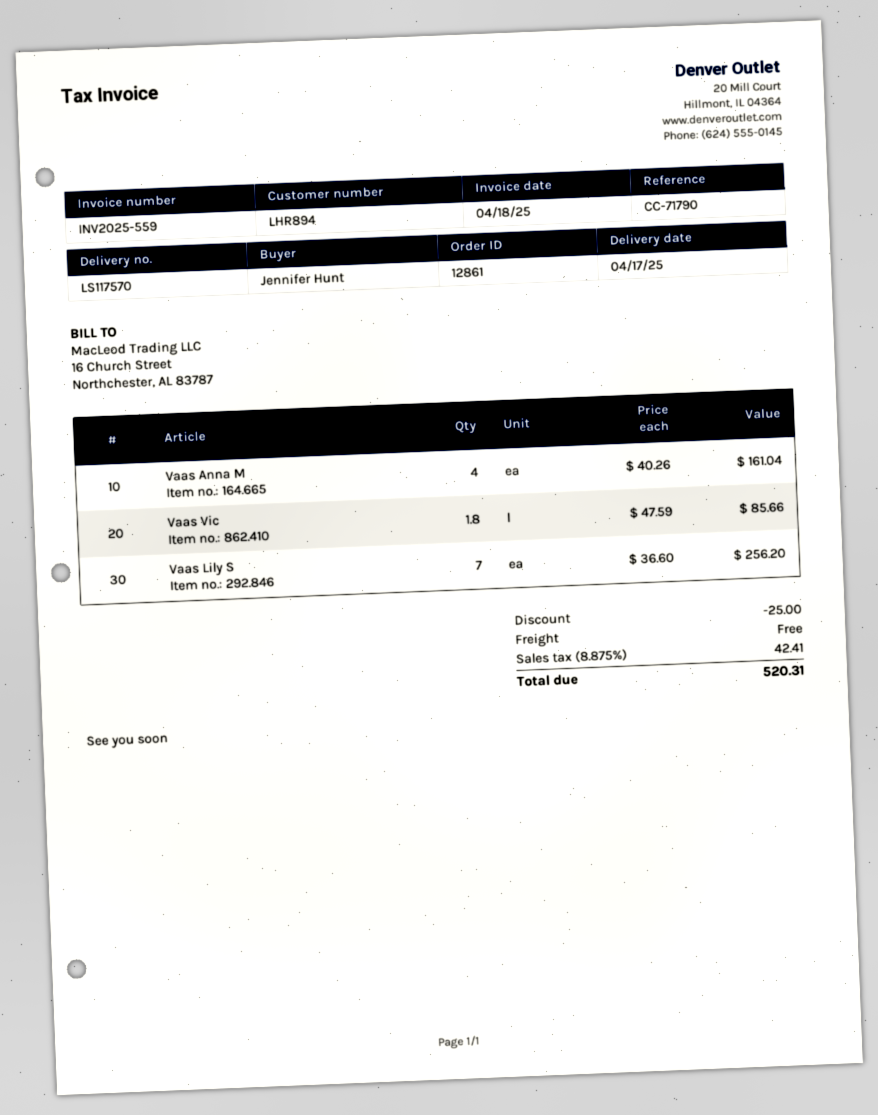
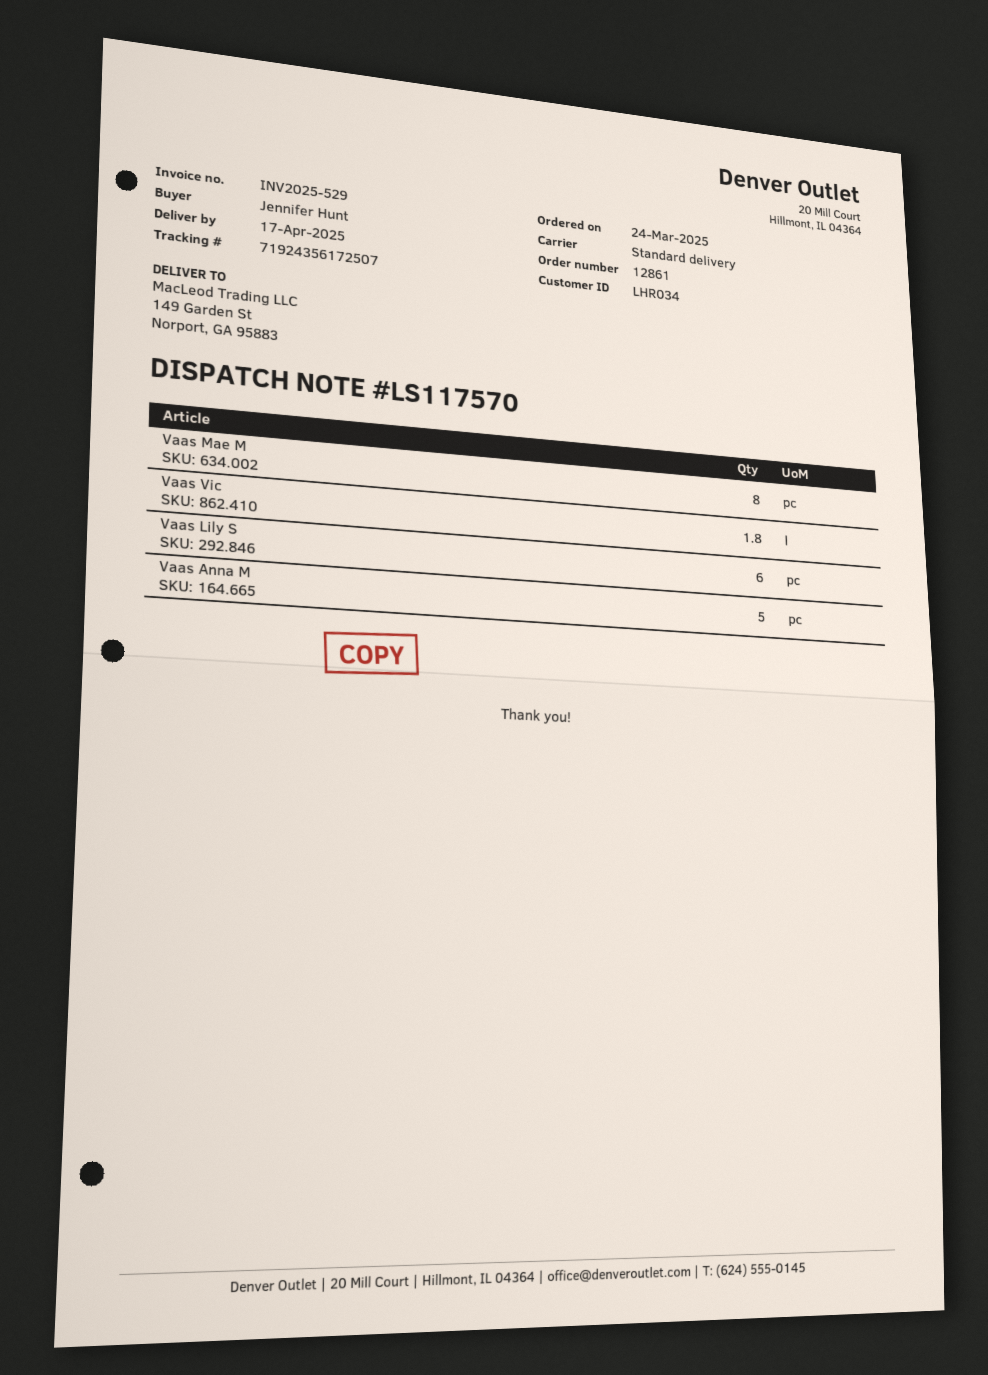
invoice number: INV2025-559 -> INV2025-529
customer number: LHR894 -> LHR034
Vaas Anna M: 4 -> 5
Vaas Lily S: 7 -> 6
Vaas Mae M: none -> 8

